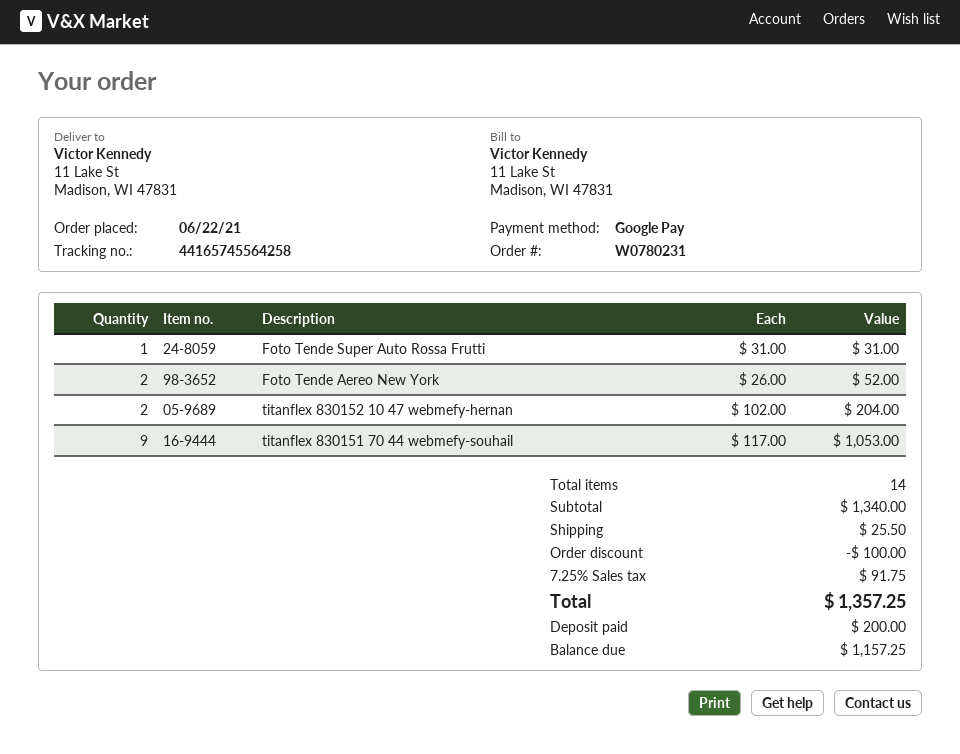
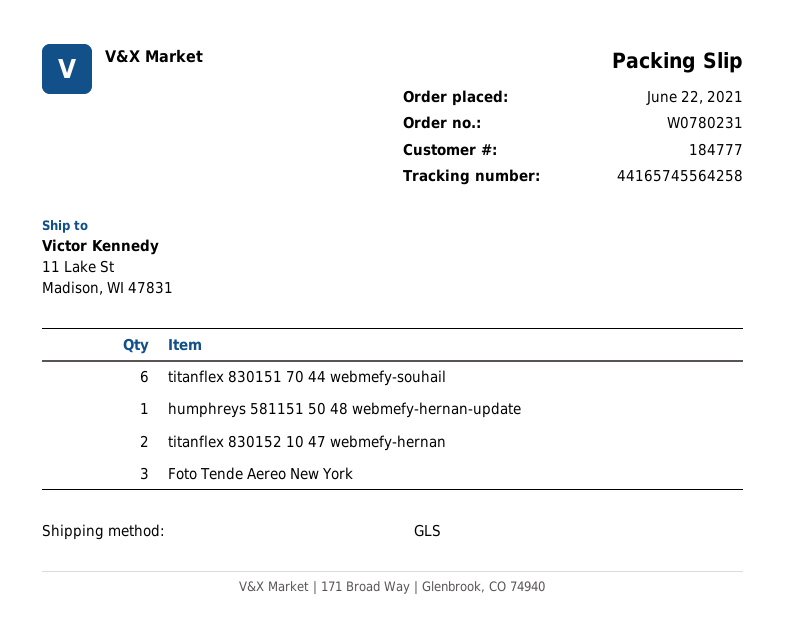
Foto Tende Super Auto Rossa Frutti: 1 -> none
Foto Tende Aereo New York: 2 -> 3
titanflex 830151 70 44 webmefy-souhail: 9 -> 6
humphreys 581151 50 48 webmefy-hernan-update: none -> 1

